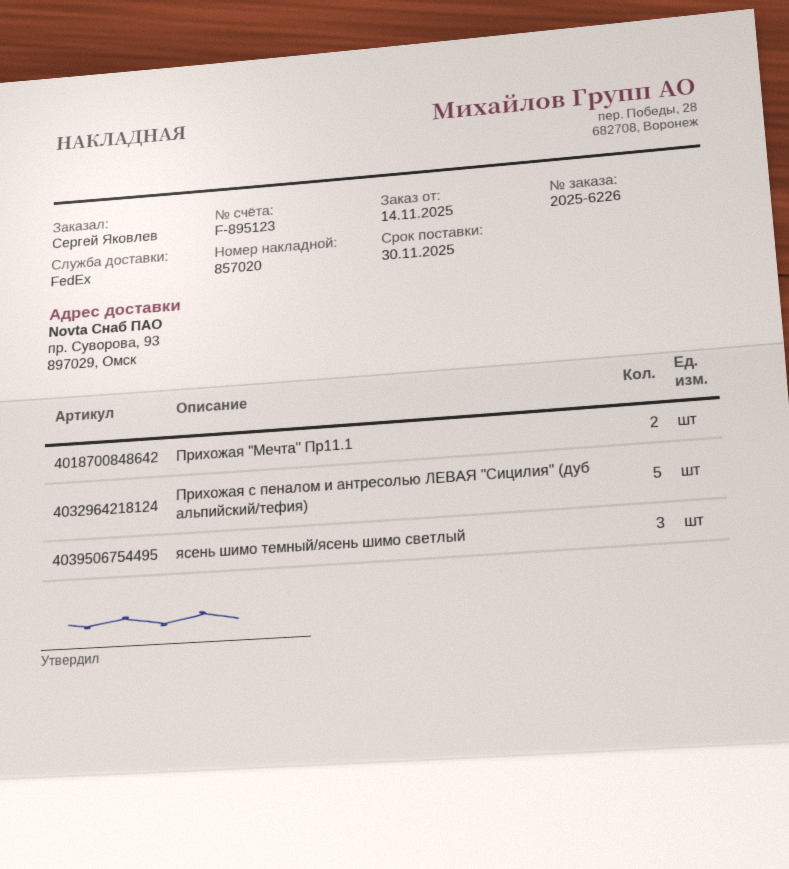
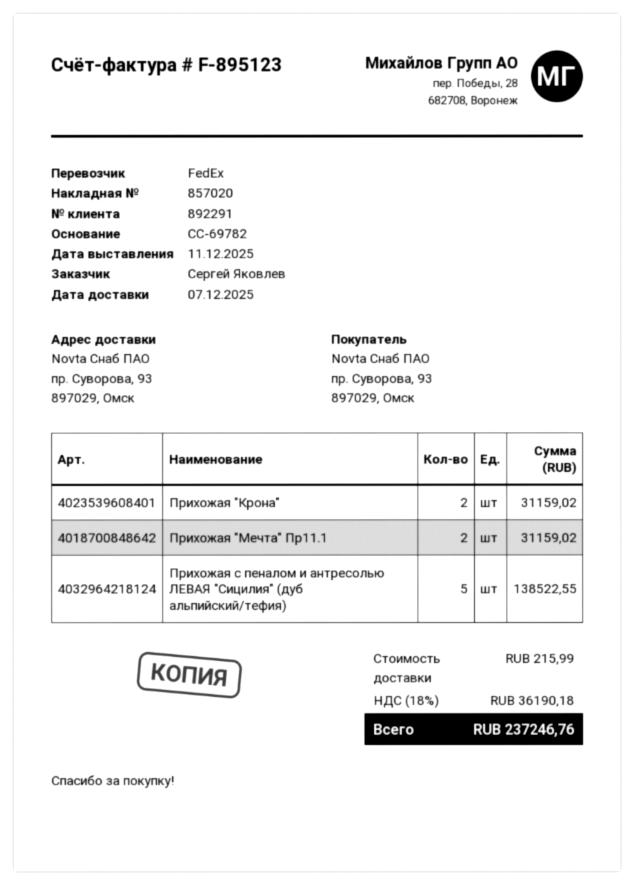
delivery date: 2025-11-30 -> 2025-12-07
ясень шимо темный/ясень шимо светлый: 3 -> none
Прихожая "Крона": none -> 2

